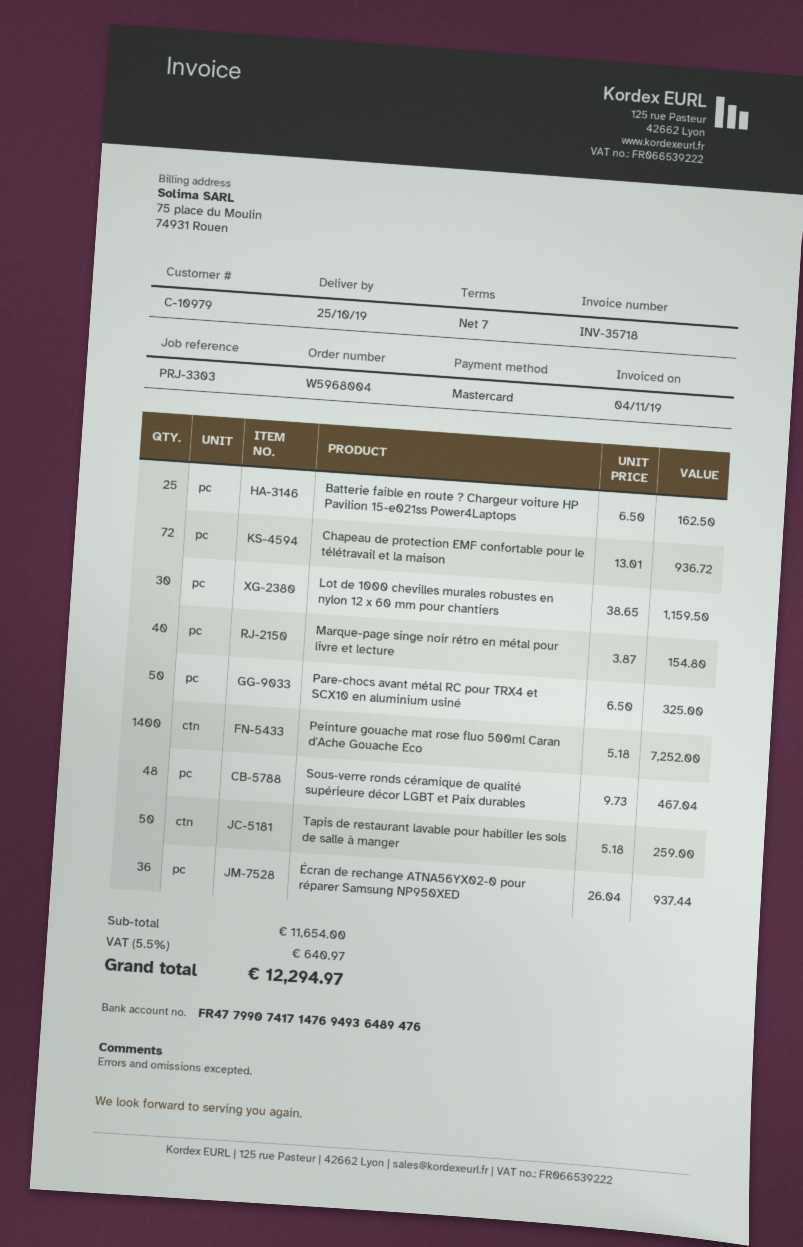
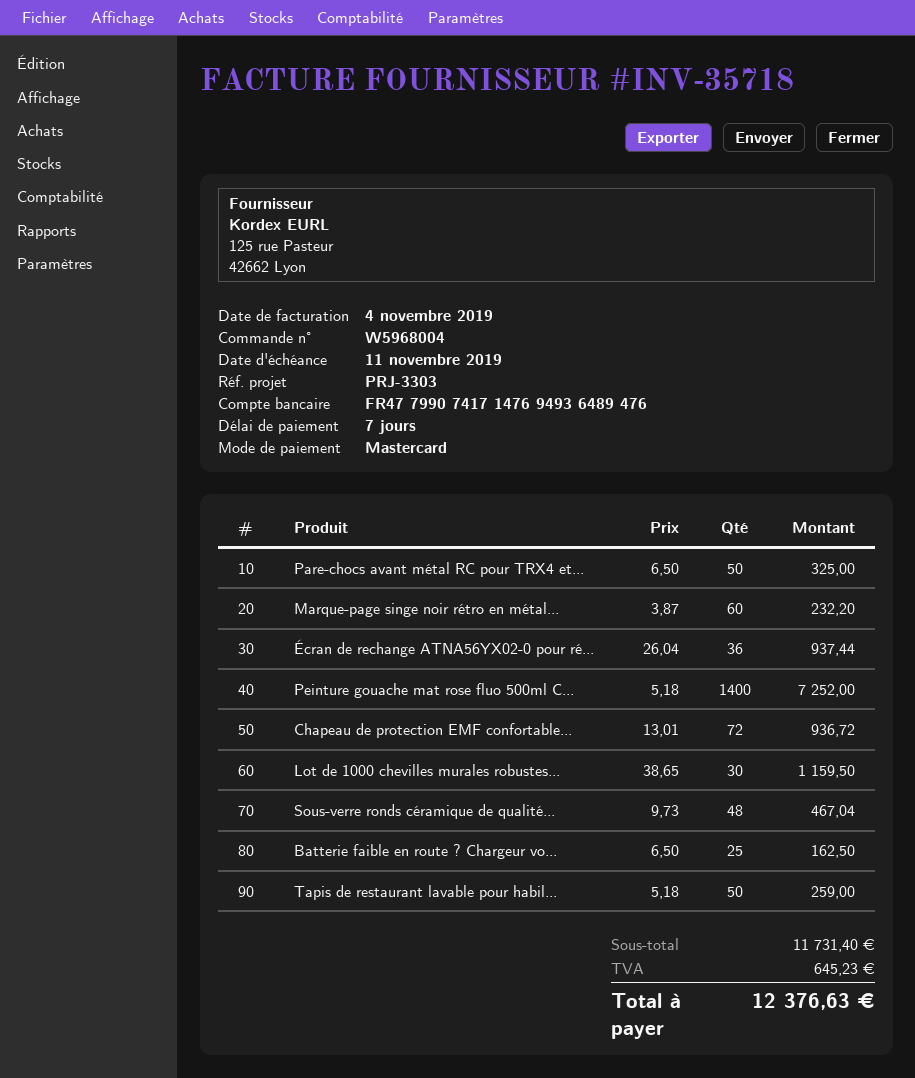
Marque-page singe noir rétro en métal pour livre et lecture: 40 x 3.87 = 154.80 -> 60 x 3.87 = 232.20
subtotal: 11654.00 -> 11731.40
tax: 640.97 -> 645.23
total: 12294.97 -> 12376.63

